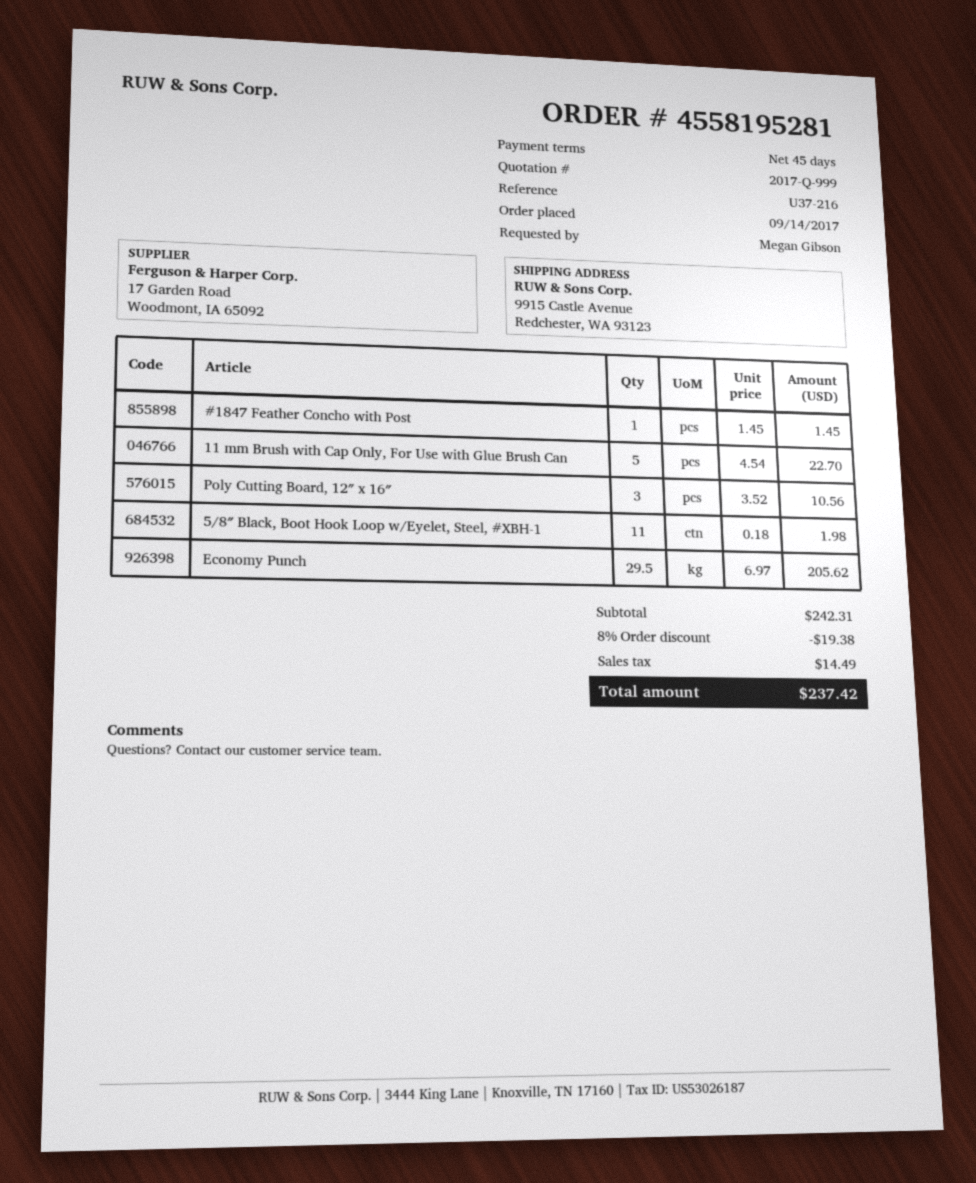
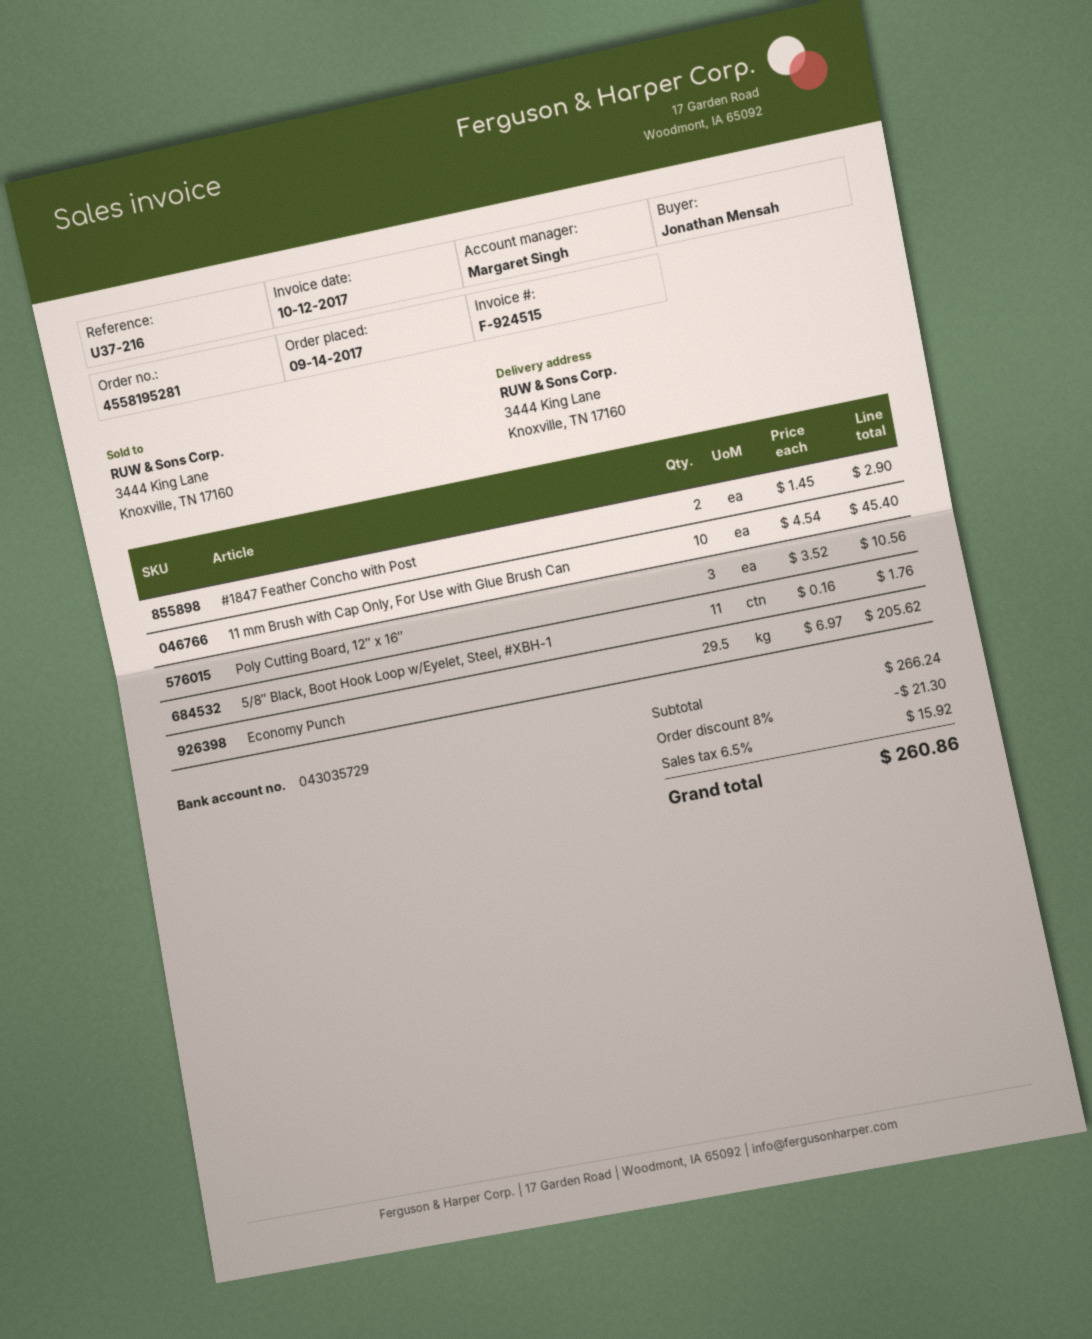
ordered by: Megan Gibson -> Jonathan Mensah
ship to: 9915 Castle Avenue, Redchester, WA 93123 -> 3444 King Lane, Knoxville, TN 17160
#1847 Feather Concho with Post: 1 x 1.45 = 1.45 -> 2 x 1.45 = 2.90
11 mm Brush with Cap Only, For Use with Glue Brush Can: 5 x 4.54 = 22.70 -> 10 x 4.54 = 45.40
5/8″ Black, Boot Hook Loop w/Eyelet, Steel, #XBH-1: 11 x 0.18 = 1.98 -> 11 x 0.16 = 1.76
subtotal: 242.31 -> 266.24
discount: 8% = 19.38 -> 8% = 21.30
tax: 14.49 -> 15.92
total: 237.42 -> 260.86

